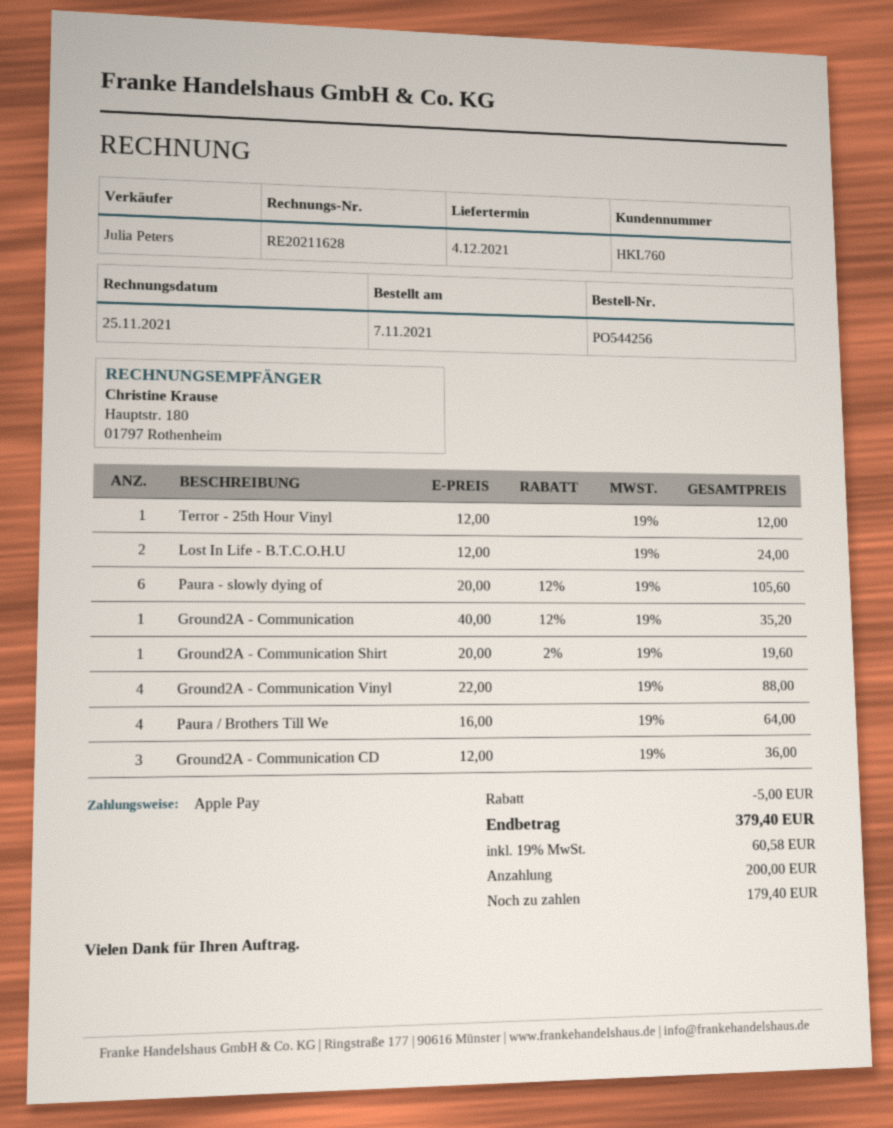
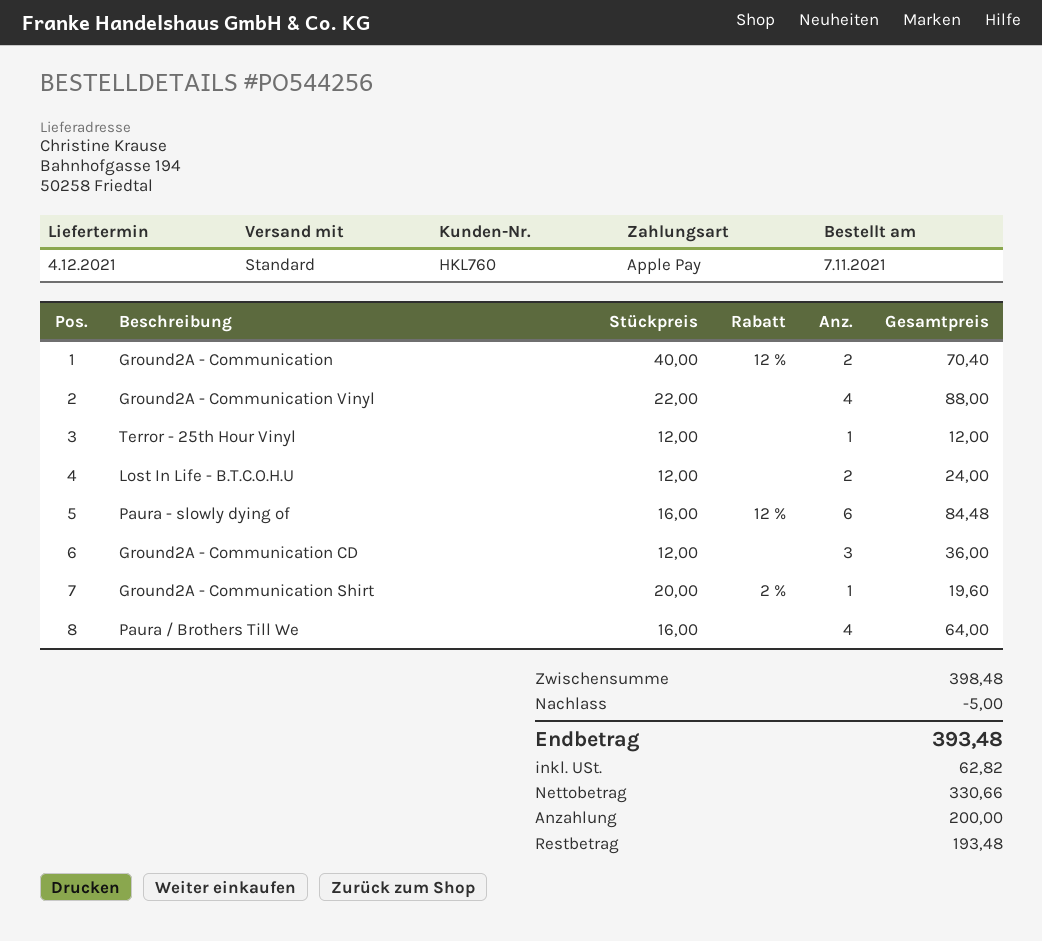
Paura - slowly dying of: 6 x 20.00 - 12% = 105.60 -> 6 x 16.00 - 12% = 84.48
Ground2A - Communication: 1 x 40.00 - 12% = 35.20 -> 2 x 40.00 - 12% = 70.40
tax: 60.58 -> 62.82
total: 379.40 -> 393.48
balance: 179.40 -> 193.48

